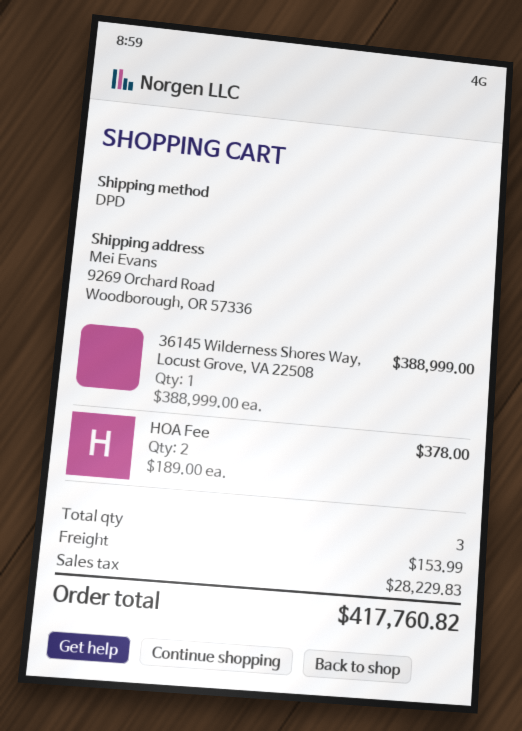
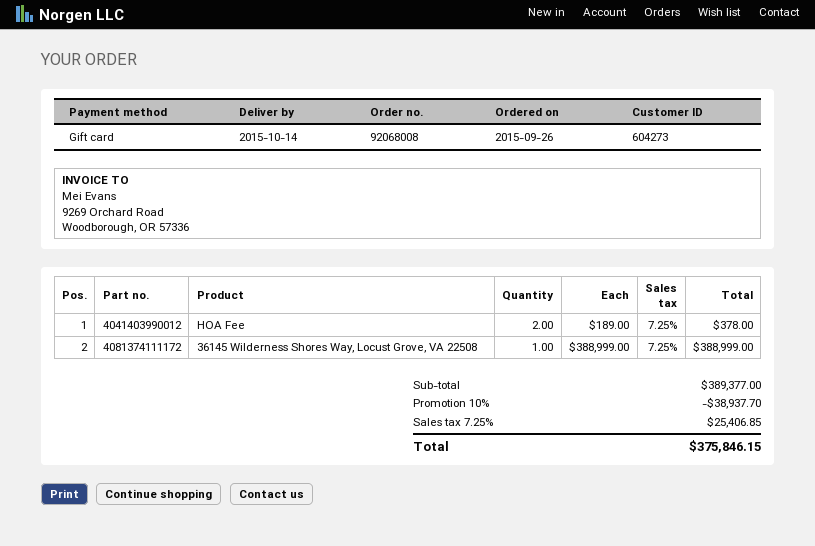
discount: none -> 10% = 38937.70
shipping: 153.99 -> none
tax: 28229.83 -> 25406.85
total: 417760.82 -> 375846.15

